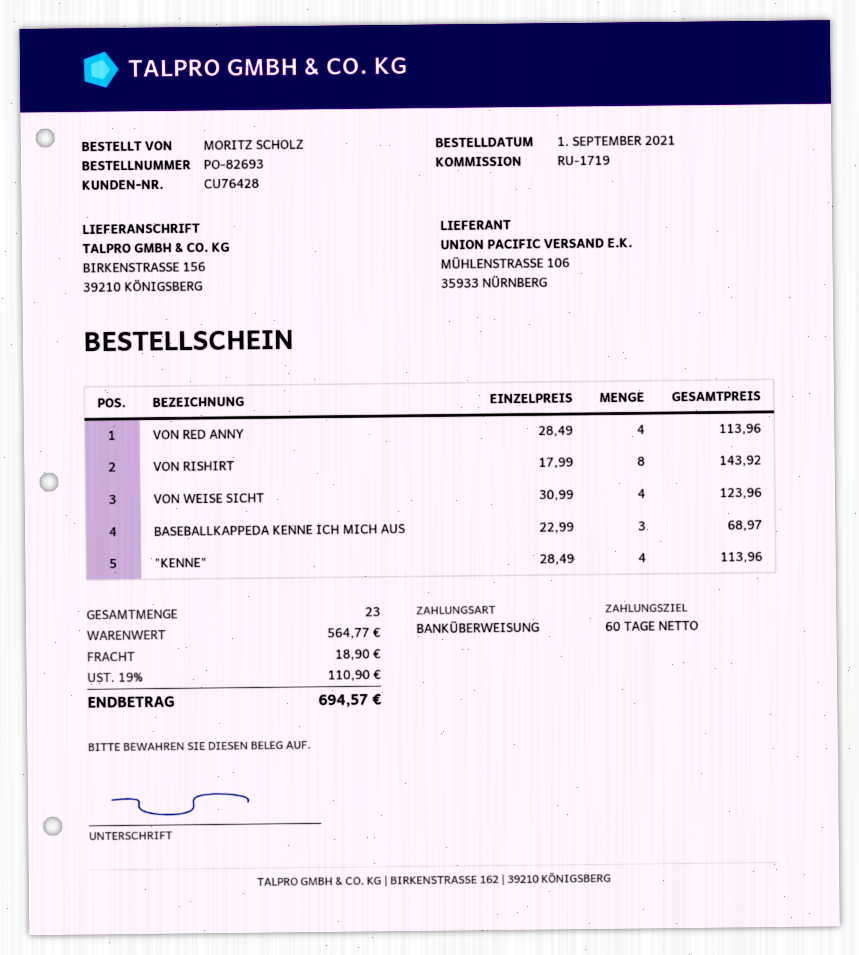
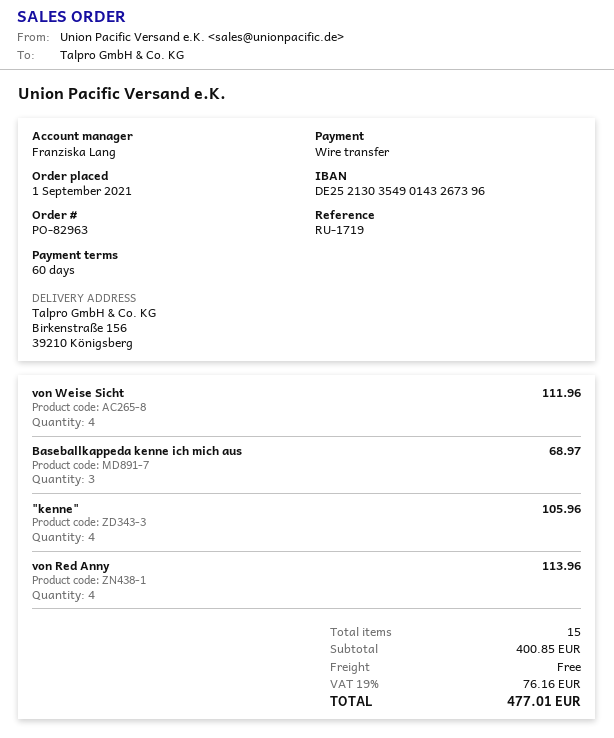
order number: PO-82693 -> PO-82963
VON RISHIRT: 8 for 143.92 -> none
VON WEISE SICHT: 4 for 123.96 -> 4 for 111.96
"KENNE": 4 for 113.96 -> 4 for 105.96
total quantity: 23 -> 15
subtotal: 564.77 -> 400.85
shipping: 18.90 -> 0.00
tax: 19% = 110.90 -> 19% = 76.16
total: 694.57 -> 477.01

